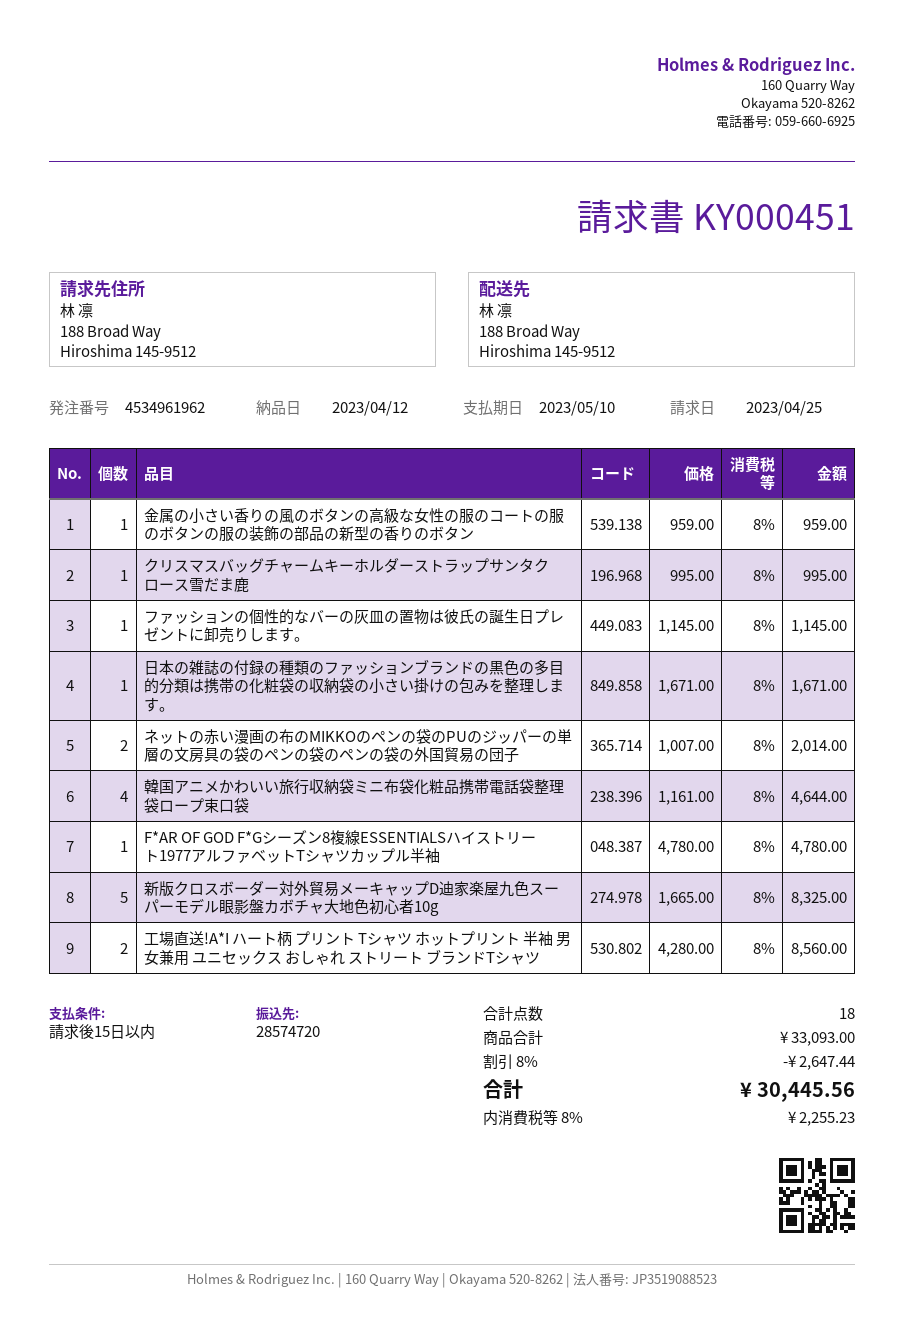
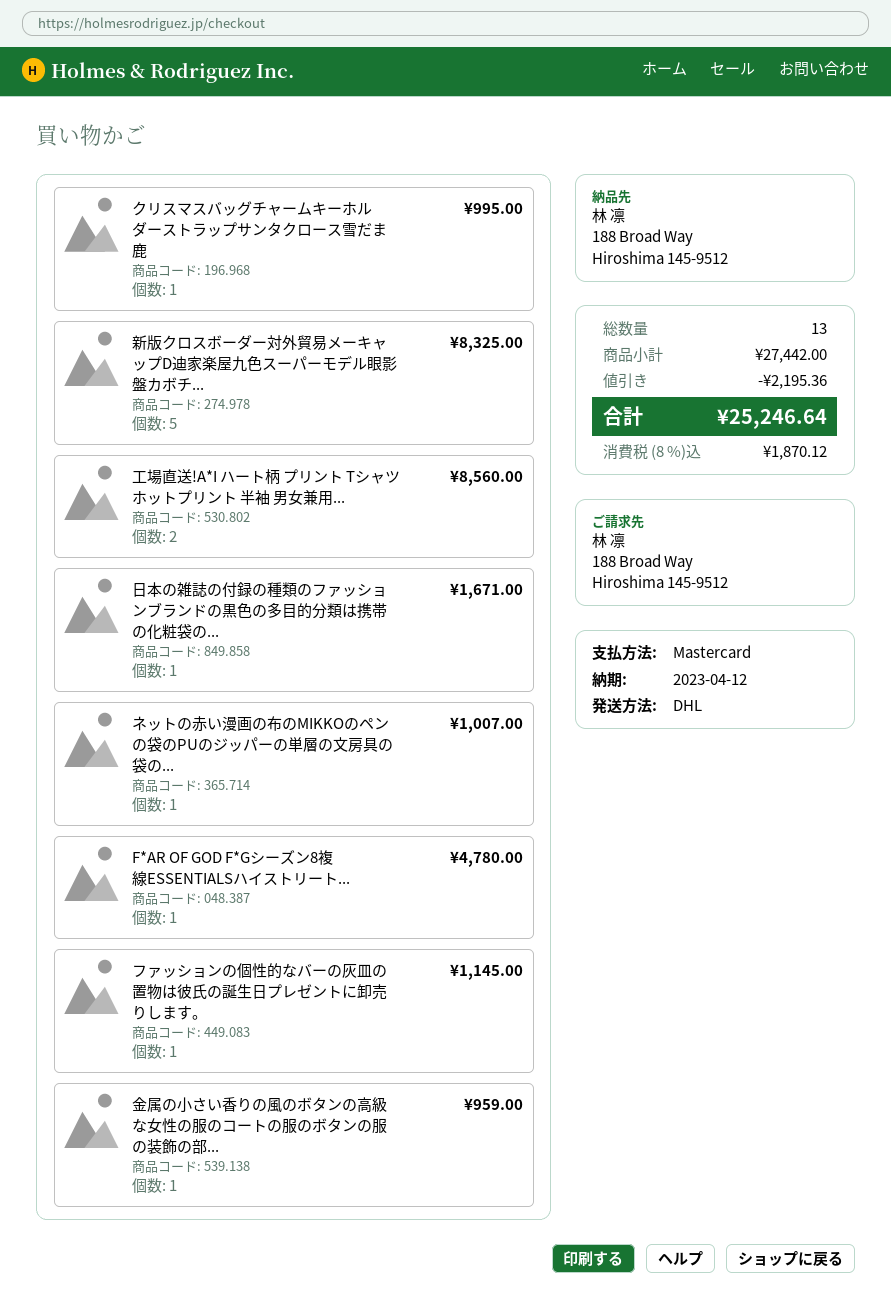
ネットの赤い漫画の布のMIKKOのペンの袋のPUのジッパーの単層の文房具の袋のペンの袋のペンの袋の外国貿易の団子: 2 for 2014.00 -> 1 for 1007.00
韓国アニメかわいい旅行収納袋ミニ布袋化粧品携帯電話袋整理袋ロープ束口袋: 4 for 4644.00 -> none
total quantity: 18 -> 13
subtotal: 33093.00 -> 27442.00
discount: 2647.44 -> 2195.36
tax: 8% = 2255.23 -> 8% = 1870.12
total: 30445.56 -> 25246.64

